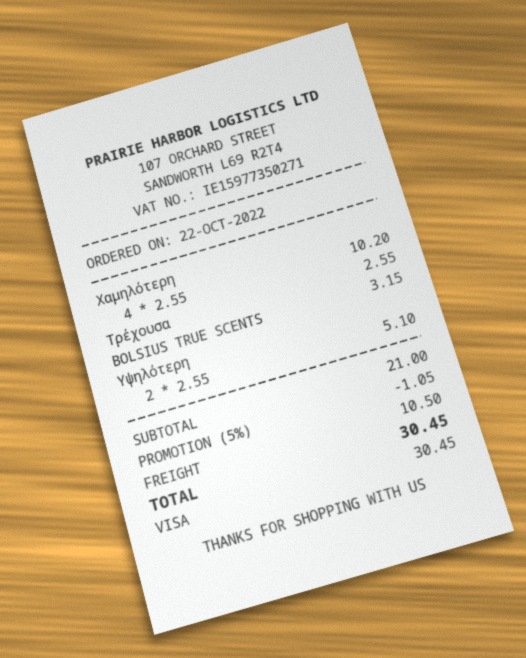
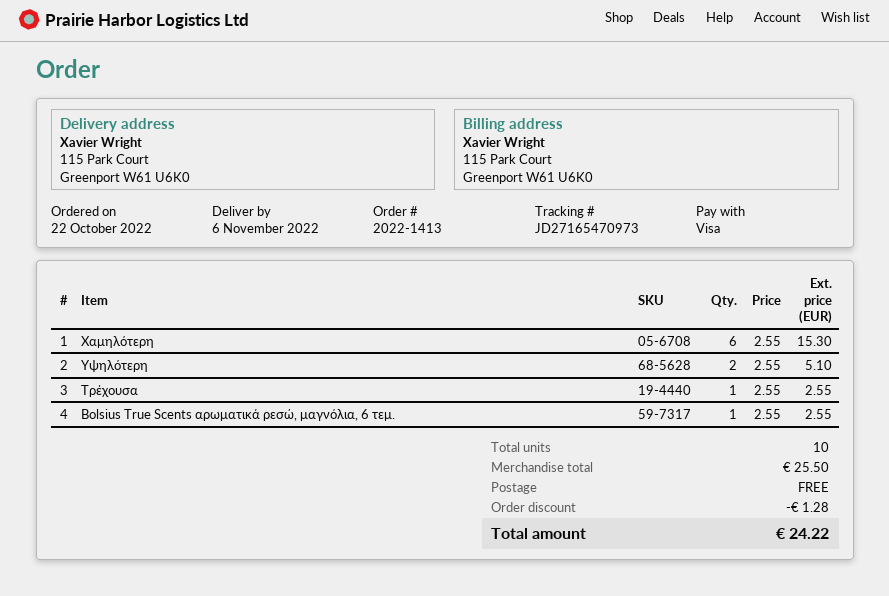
Χαμηλότερη: 4 x 2.55 = 10.20 -> 6 x 2.55 = 15.30
BOLSIUS TRUE SCENTS: 1 x 3.15 = 3.15 -> 1 x 2.55 = 2.55
subtotal: 21.00 -> 25.50
discount: 1.05 -> 1.28
shipping: 10.50 -> 0.00
total: 30.45 -> 24.22

